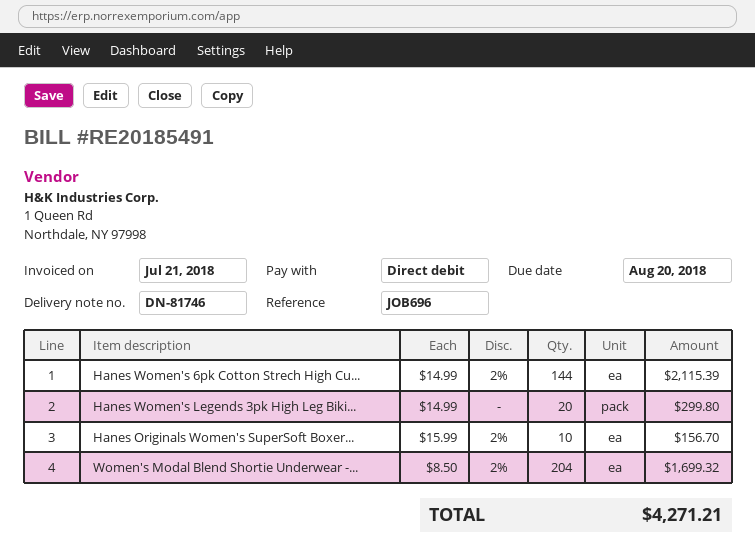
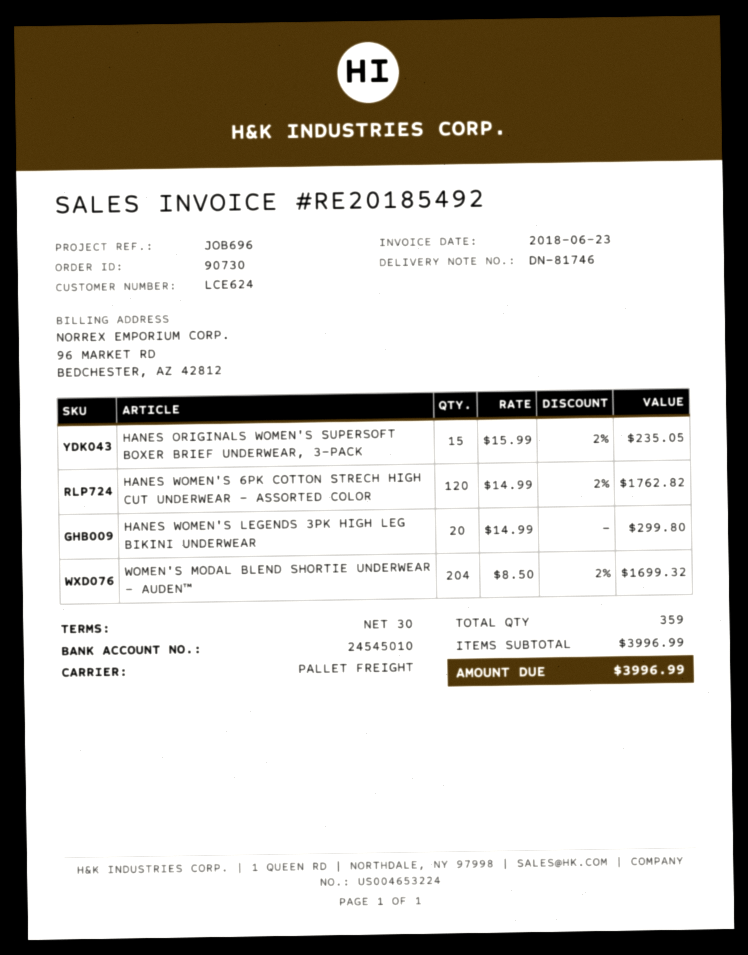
invoice number: RE20185491 -> RE20185492
invoice date: 2018-07-21 -> 2018-06-23
Hanes Women's 6pk Cotton Strech High Cu...: 144 x 14.99 - 2% = 2115.39 -> 120 x 14.99 - 2% = 1762.82
Hanes Originals Women's SuperSoft Boxer...: 10 x 15.99 - 2% = 156.70 -> 15 x 15.99 - 2% = 235.05
total: 4271.21 -> 3996.99

